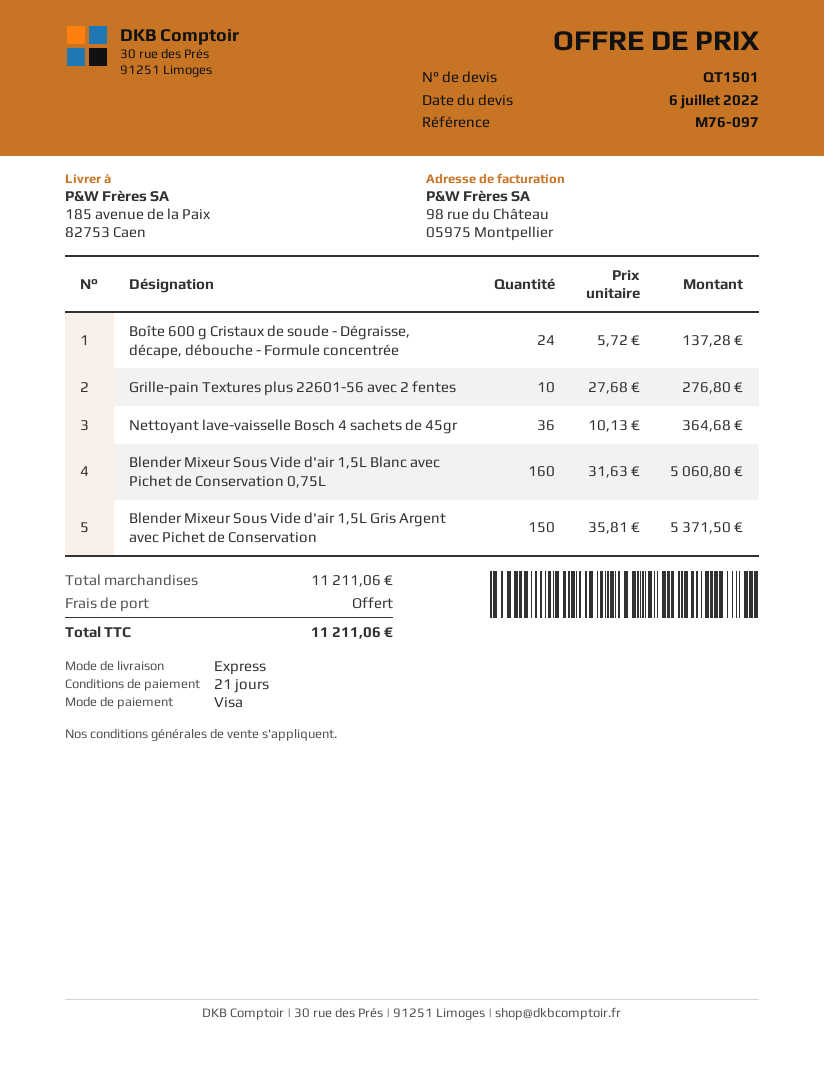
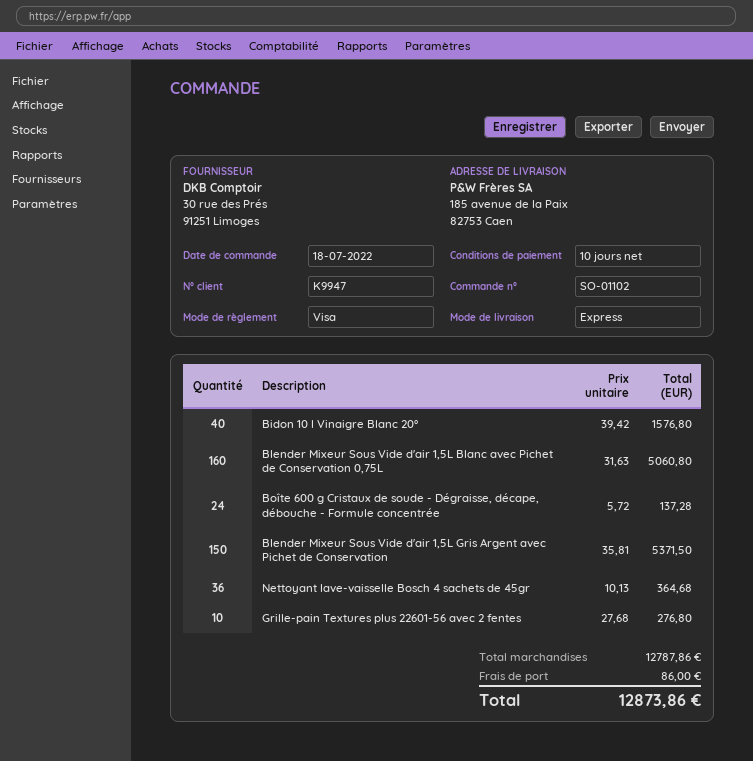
payment terms: 21 days -> 10 days
Bidon 10 l Vinaigre Blanc 20°: none -> 40 x 39.42 = 1576.80
subtotal: 11211.06 -> 12787.86
shipping: 0.00 -> 86.00
total: 11211.06 -> 12873.86

